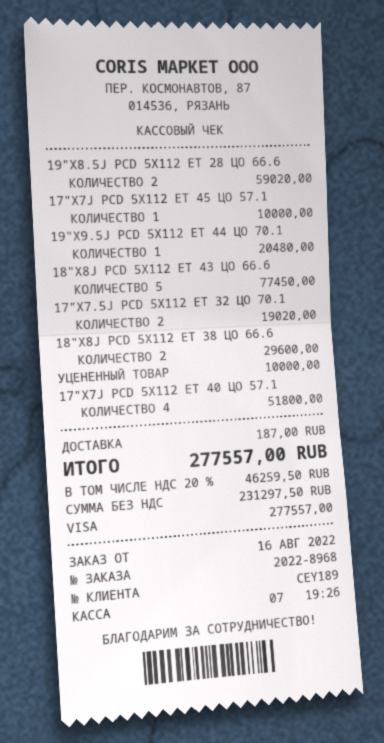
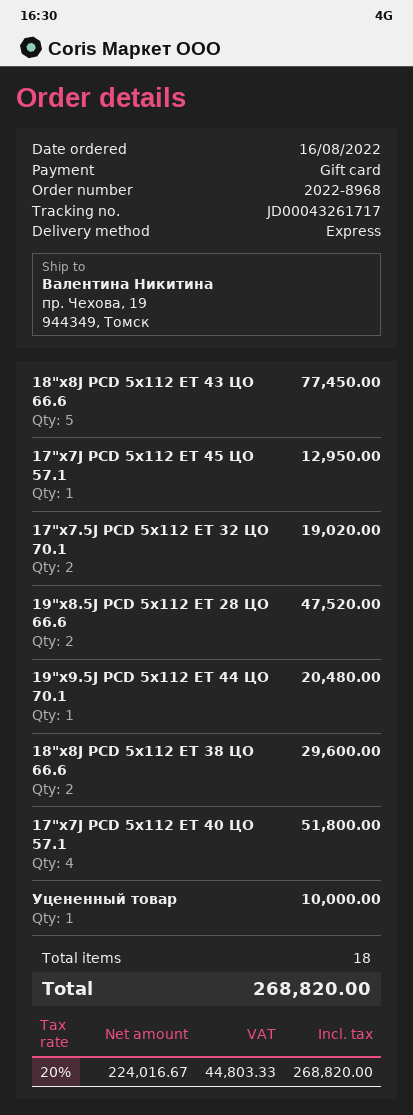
payment method: Visa -> gift card
19"X8.5J PCD 5X112 ЕТ 28 ЦО 66.6: 2 for 59020.00 -> 2 for 47520.00
17"X7J PCD 5X112 ЕТ 45 ЦО 57.1: 1 for 10000.00 -> 1 for 12950.00
shipping: 187.00 -> none
net: 231297.50 -> 224016.67
tax: 20% = 46259.50 -> 20% = 44803.33
total: 277557.00 -> 268820.00

